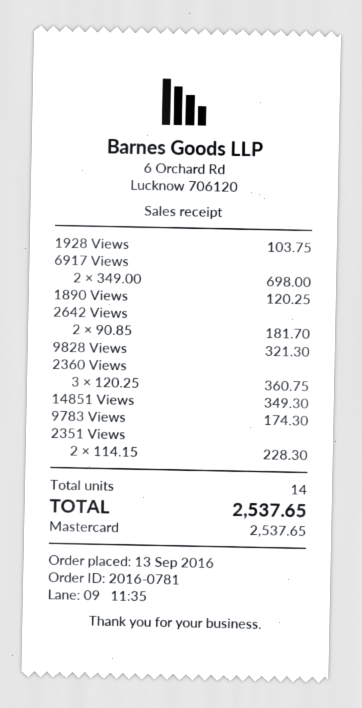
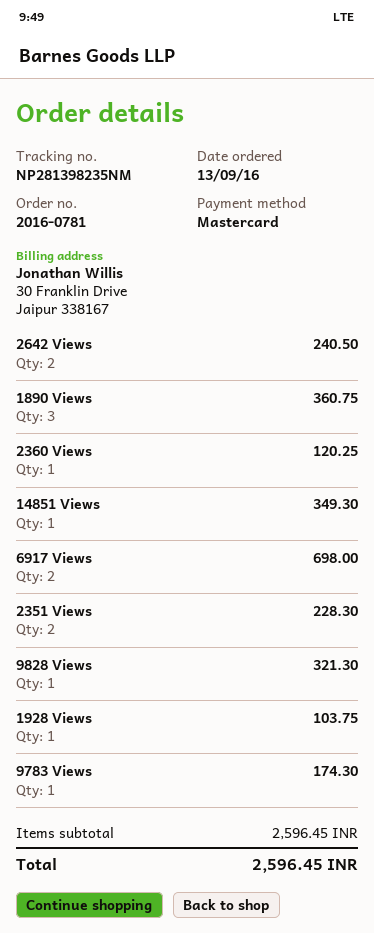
1890 Views: 1 for 120.25 -> 3 for 360.75
2642 Views: 2 for 181.70 -> 2 for 240.50
2360 Views: 3 for 360.75 -> 1 for 120.25
total: 2537.65 -> 2596.45

